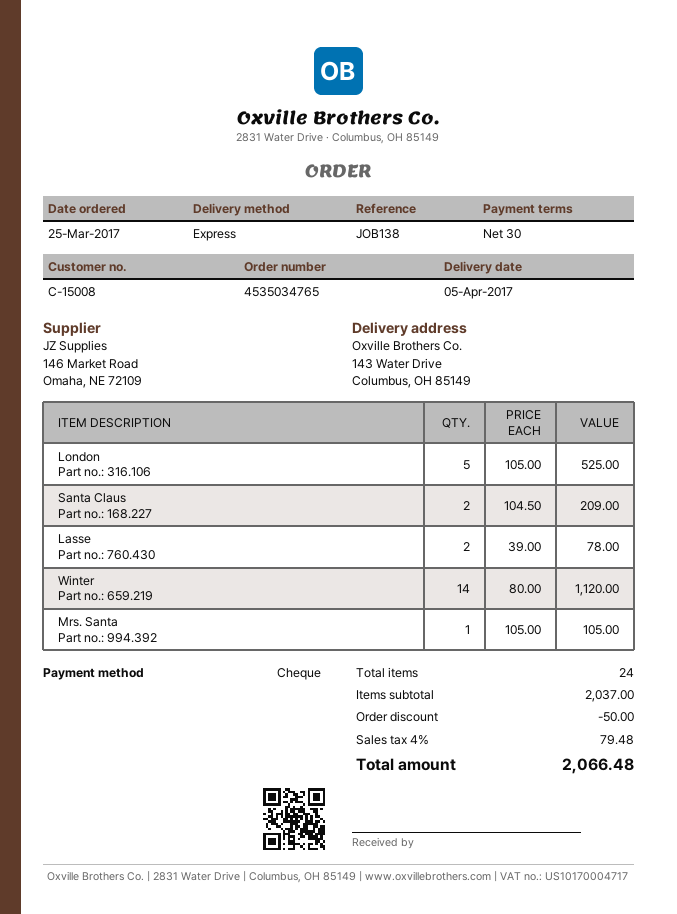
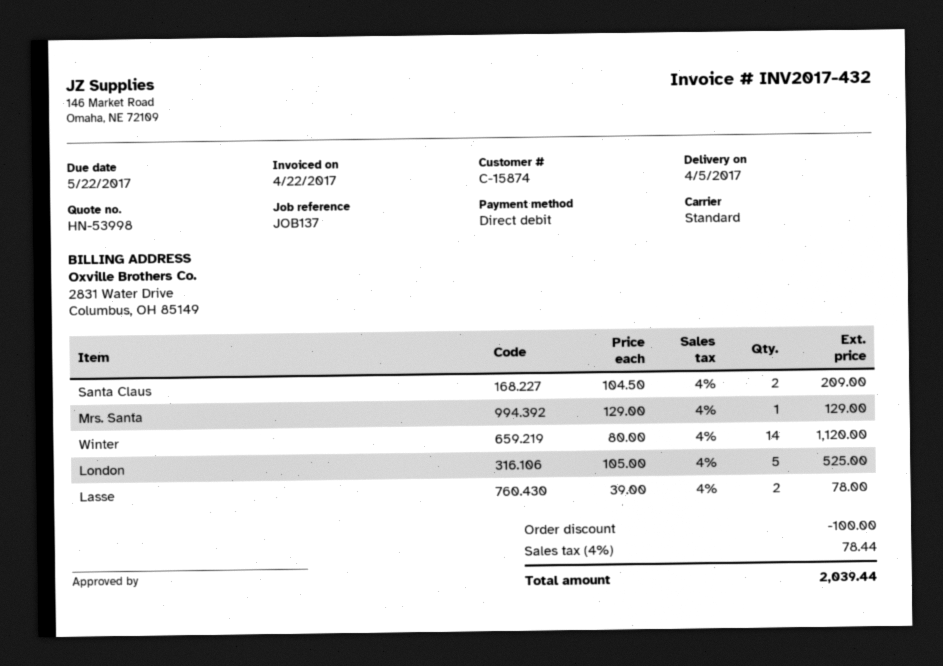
customer number: C-15008 -> C-15874
reference: JOB138 -> JOB137
payment method: cheque -> direct debit
shipping method: express -> standard
Mrs. Santa: 1 x 105.00 = 105.00 -> 1 x 129.00 = 129.00
discount: 50.00 -> 100.00
tax: 4% = 79.48 -> 4% = 78.44
total: 2066.48 -> 2039.44

